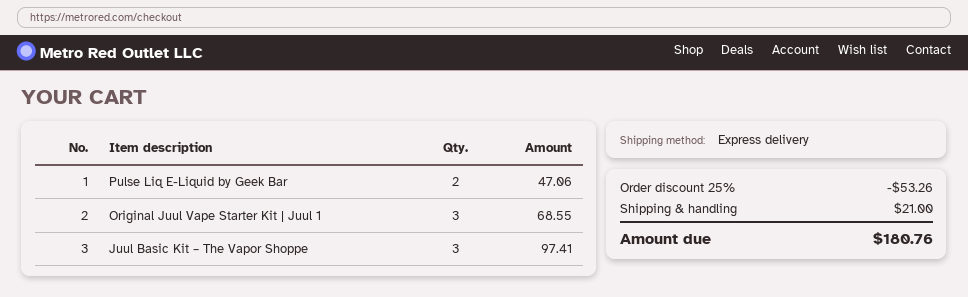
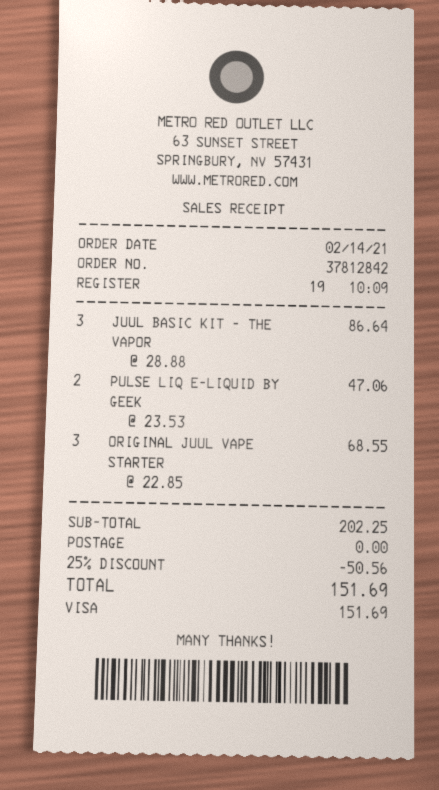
Juul Basic Kit – The Vapor Shoppe: 3 for 97.41 -> 3 for 86.64
discount: 25% = 53.26 -> 25% = 50.56
shipping: 21.00 -> 0.00
total: 180.76 -> 151.69

